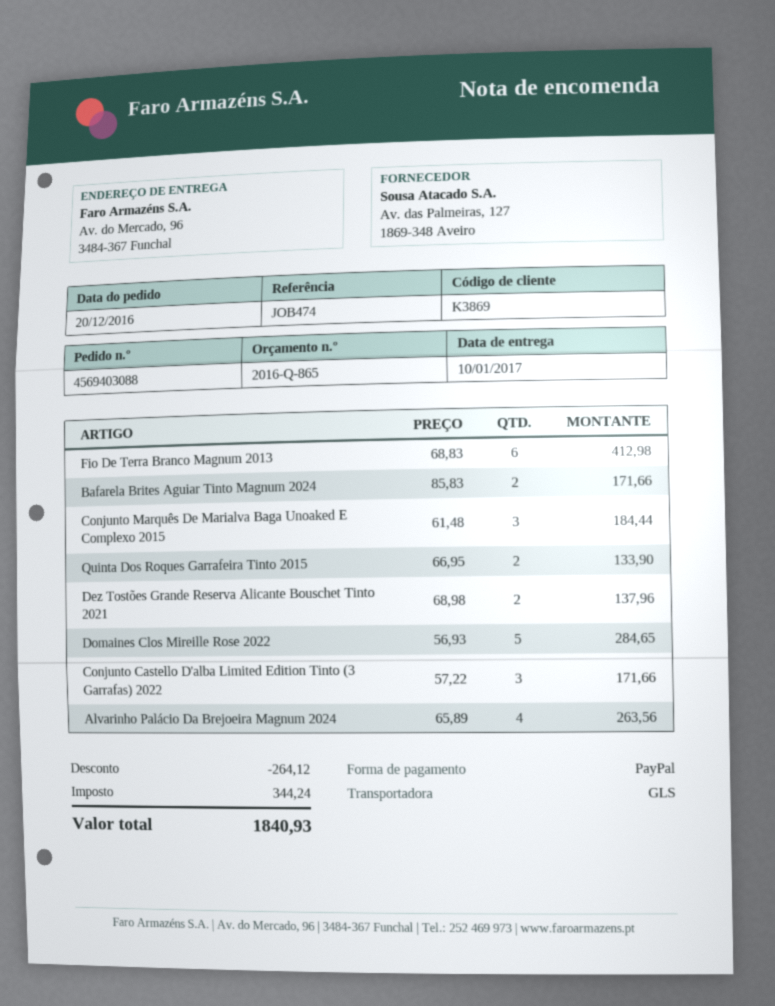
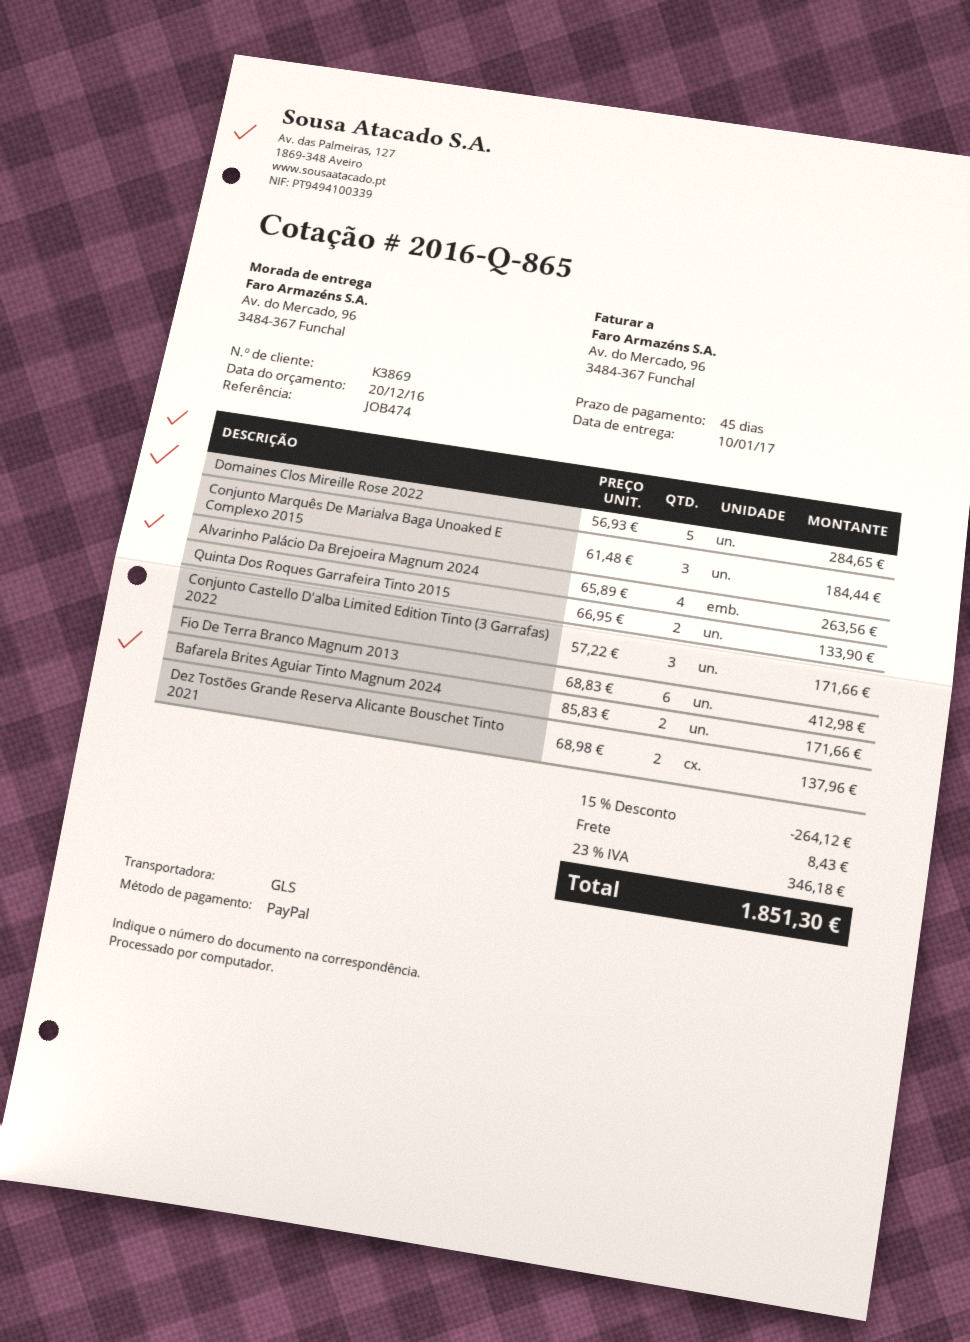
shipping: none -> 8.43
tax: 344.24 -> 346.18
total: 1840.93 -> 1851.30

